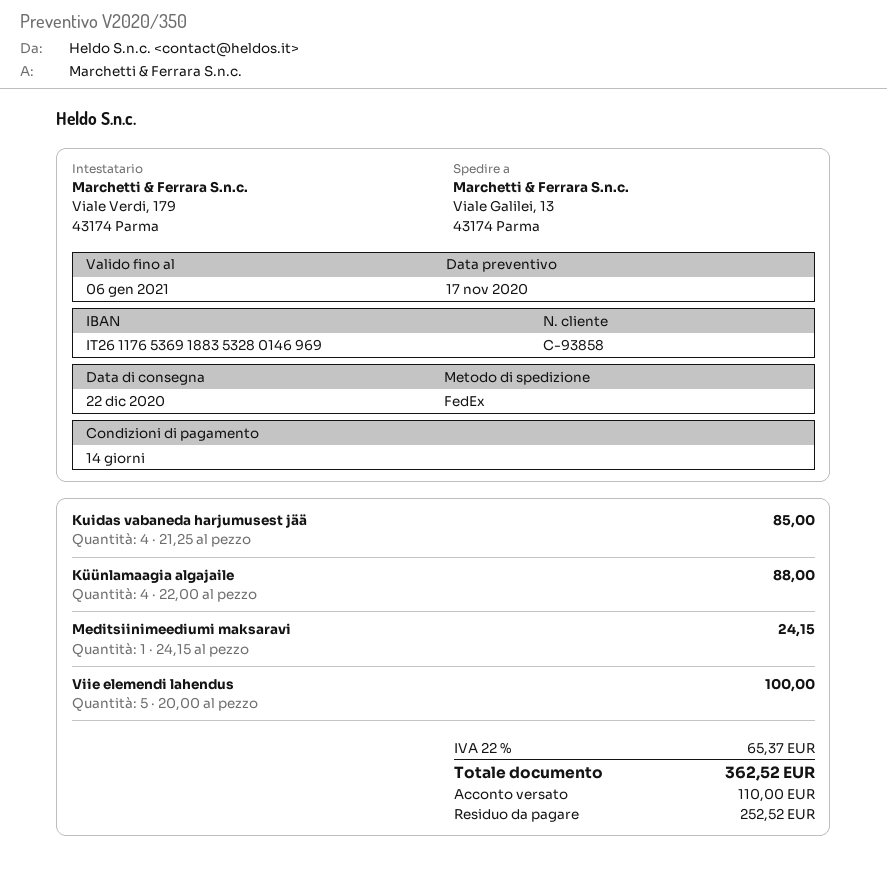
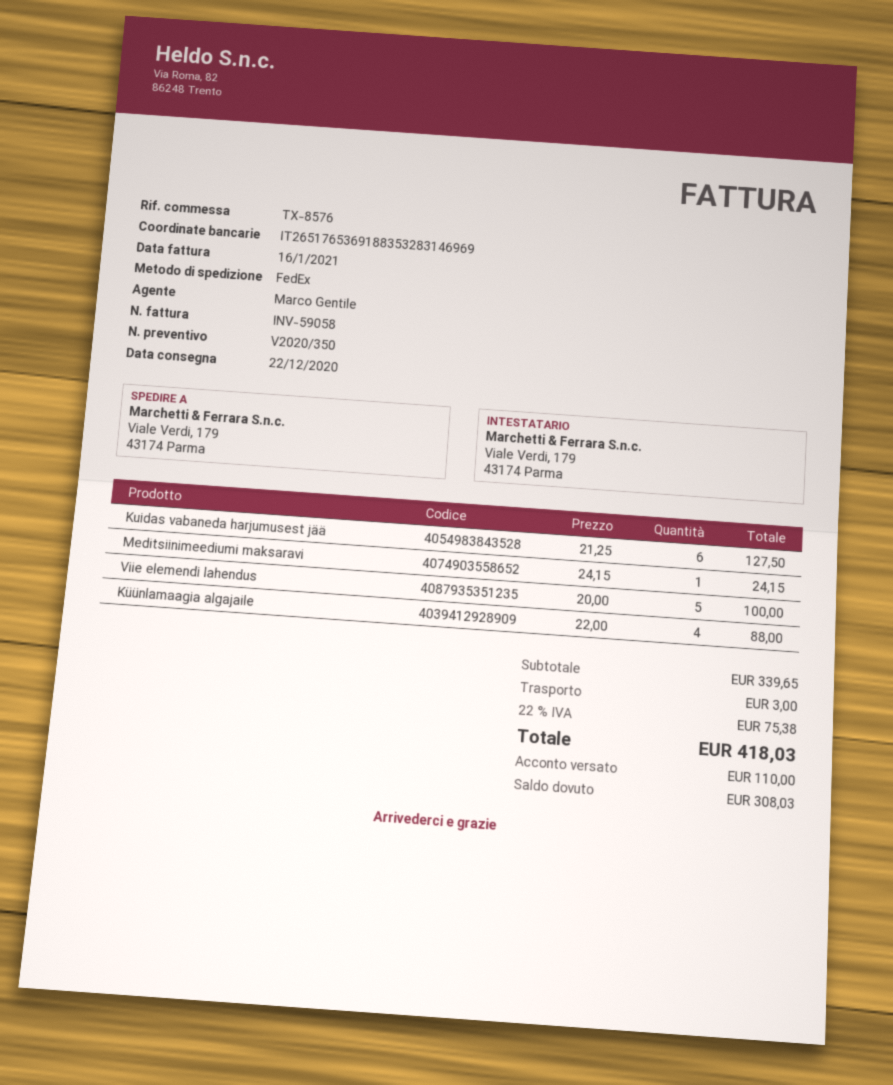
bank account: IT2611765369188353280146969 -> IT2651765369188353283146969
ship to: Viale Galilei, 13, 43174 Parma -> Viale Verdi, 179, 43174 Parma
Kuidas vabaneda harjumusest jää: 4 x 21.25 = 85.00 -> 6 x 21.25 = 127.50
shipping: none -> 3.00
tax: 22% = 65.37 -> 22% = 75.38
total: 362.52 -> 418.03
balance: 252.52 -> 308.03

